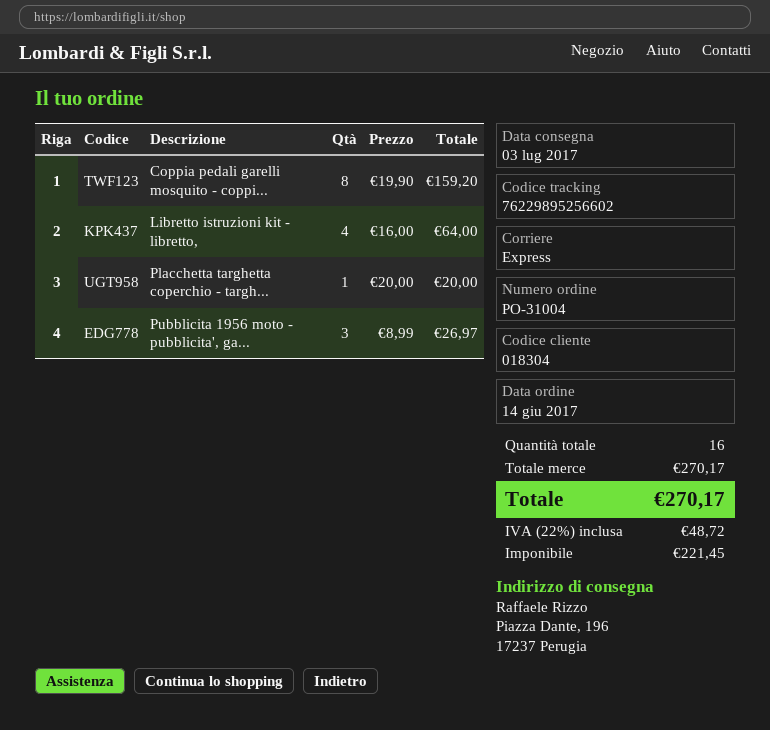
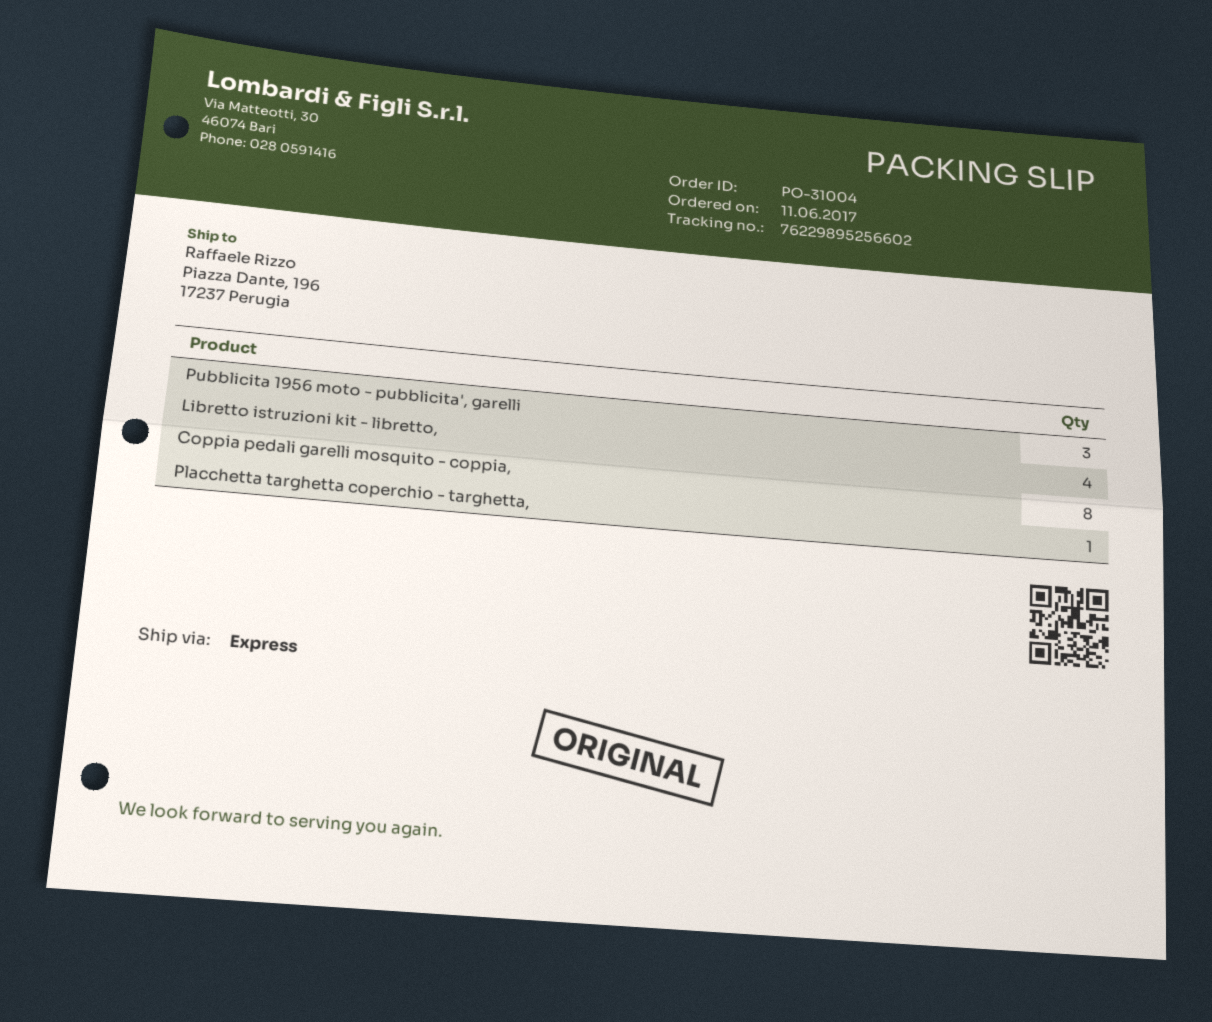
order date: 2017-06-14 -> 2017-06-11

